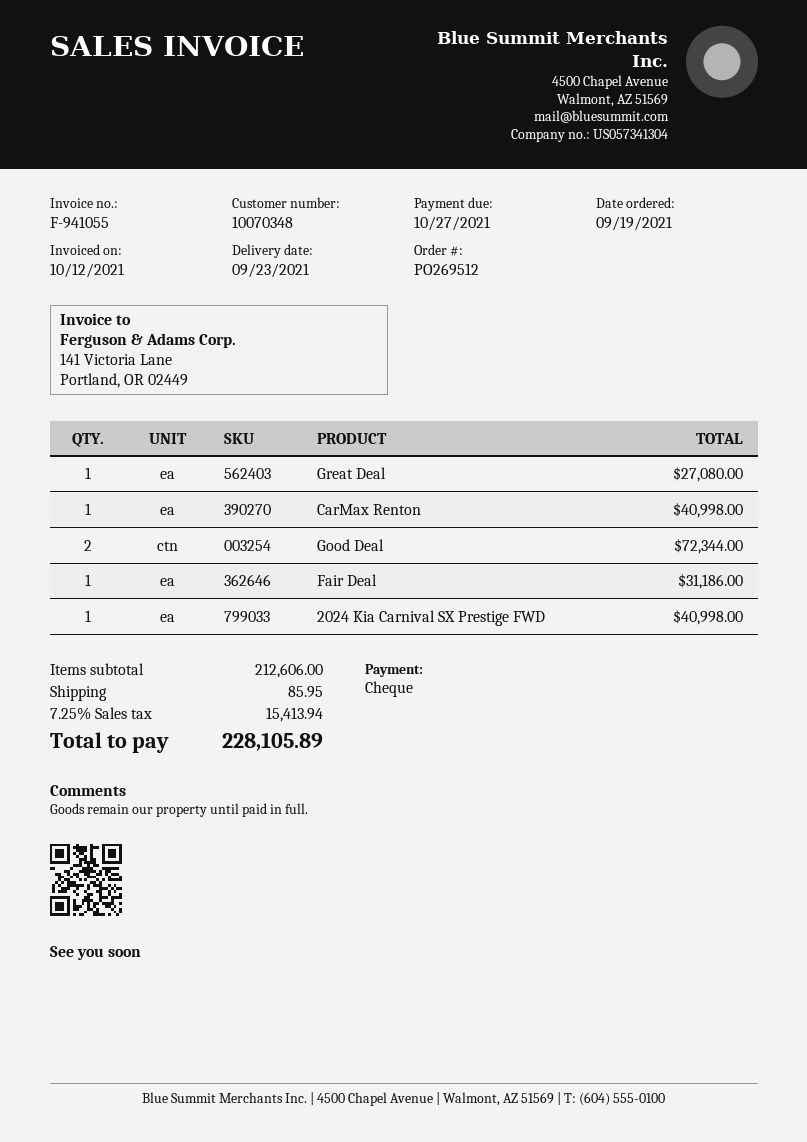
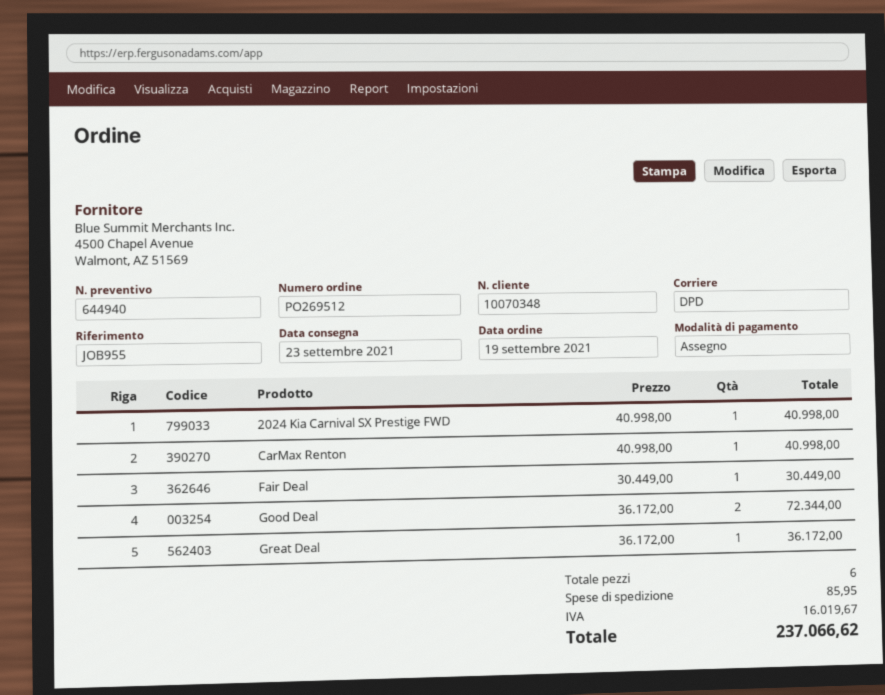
Great Deal: 1 for 27080.00 -> 1 for 36172.00
Fair Deal: 1 for 31186.00 -> 1 for 30449.00
tax: 15413.94 -> 16019.67
total: 228105.89 -> 237066.62

